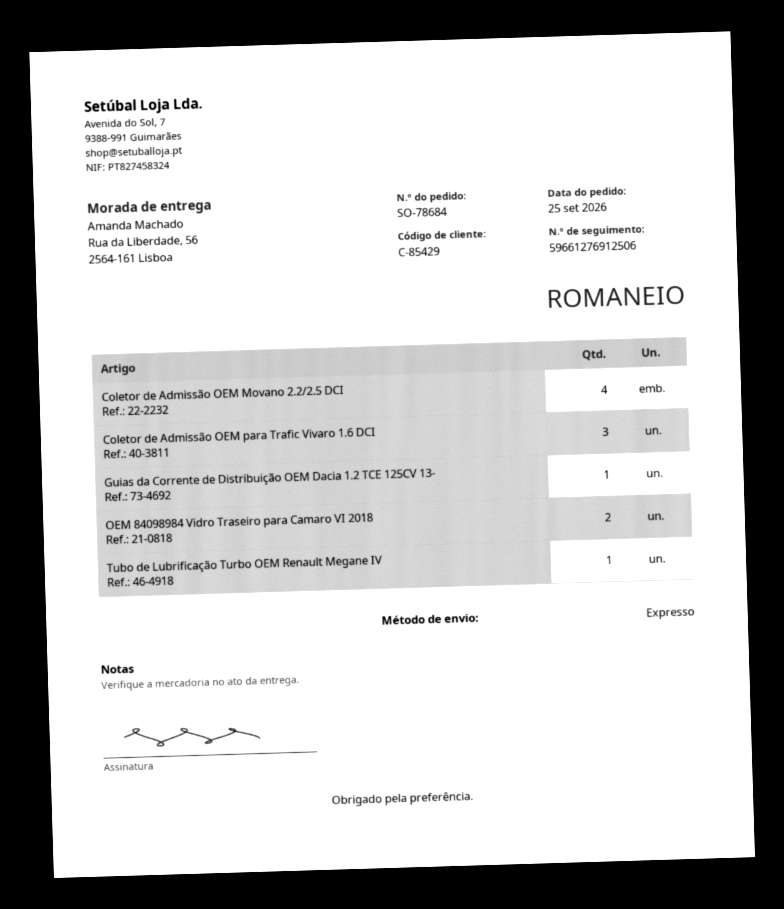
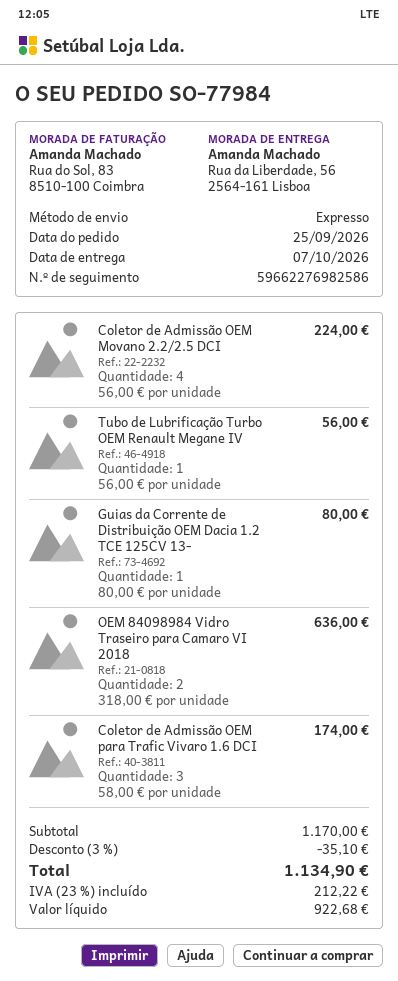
order number: SO-78684 -> SO-77984
tracking number: 59661276912506 -> 59662276982586

